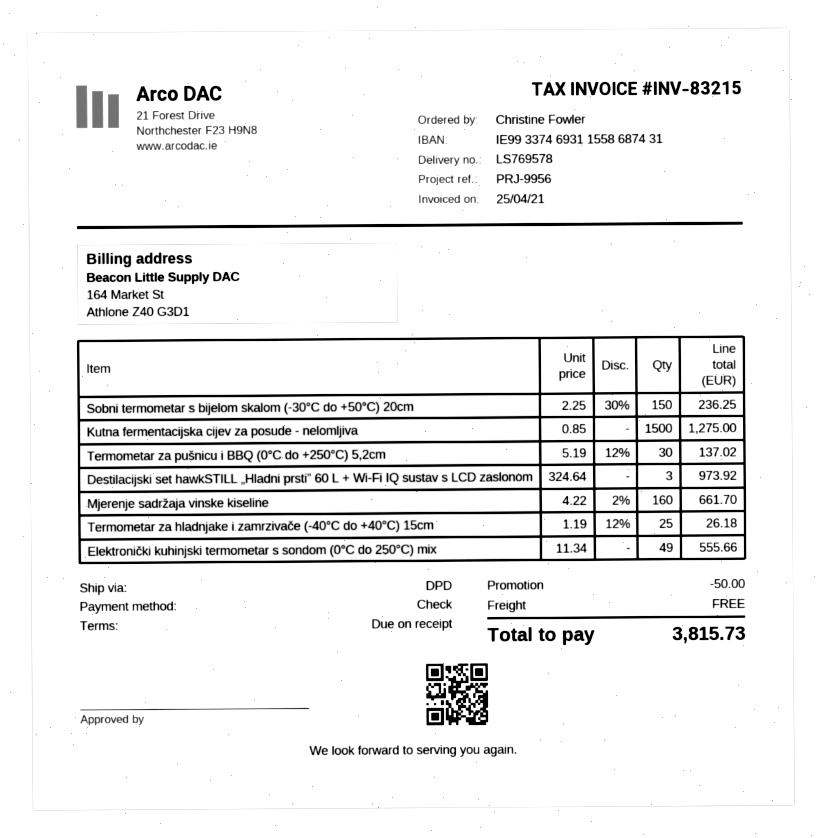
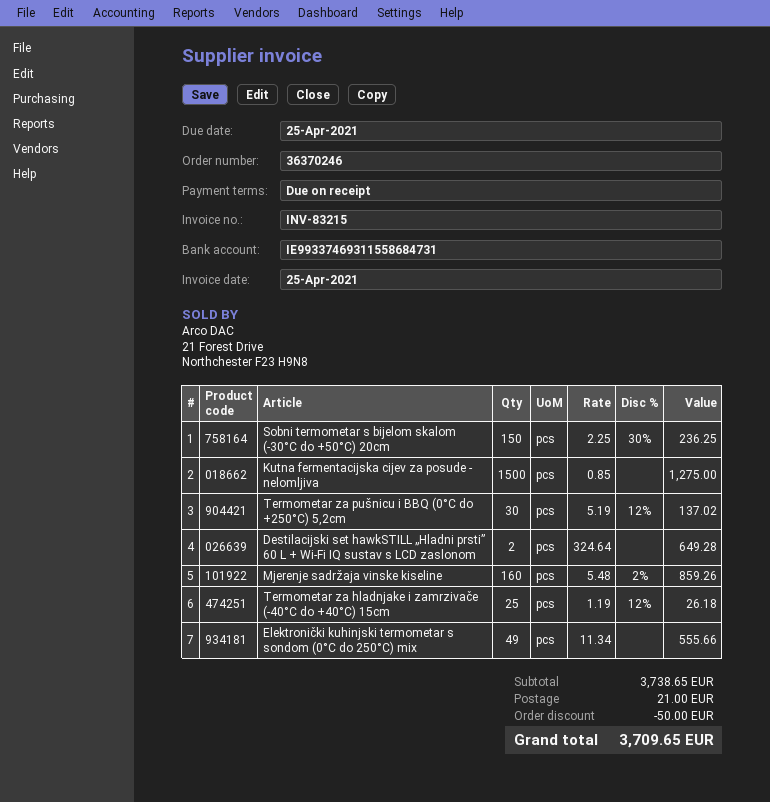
bank account: IE99337469311558687431 -> IE99337469311558684731
Destilacijski set hawkSTILL „Hladni prsti” 60 L + Wi‑Fi IQ sustav s LCD zaslonom: 3 x 324.64 = 973.92 -> 2 x 324.64 = 649.28
Mjerenje sadržaja vinske kiseline: 160 x 4.22 - 2% = 661.70 -> 160 x 5.48 - 2% = 859.26
shipping: 0.00 -> 21.00
total: 3815.73 -> 3709.65

